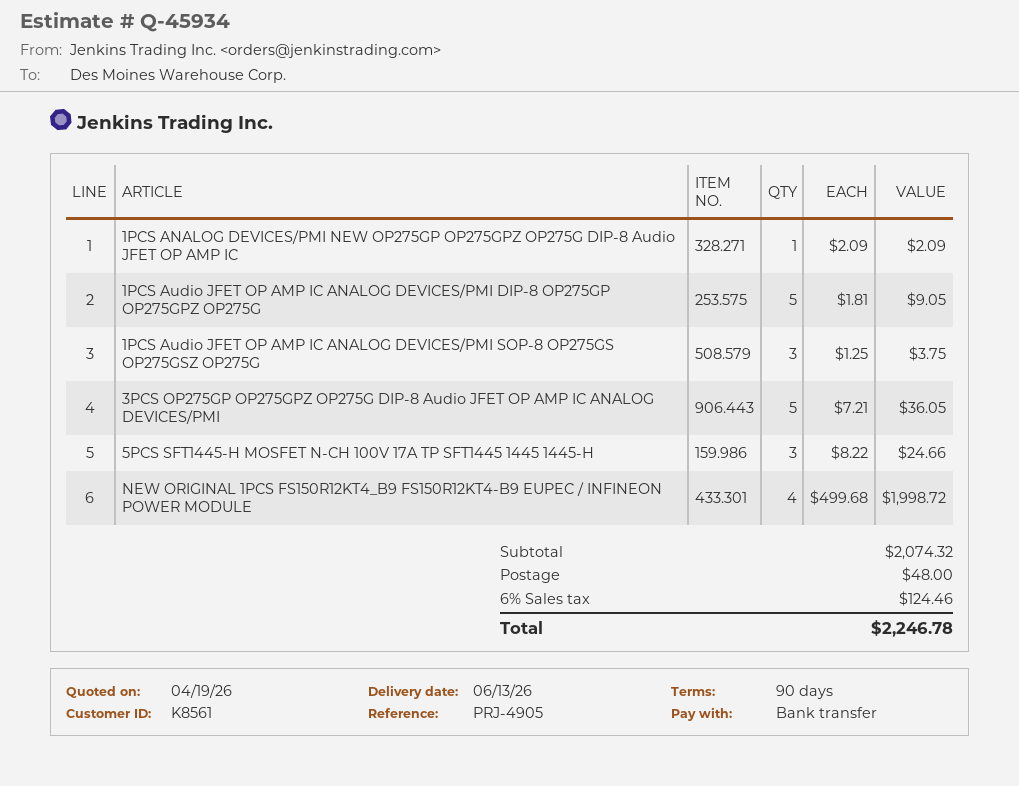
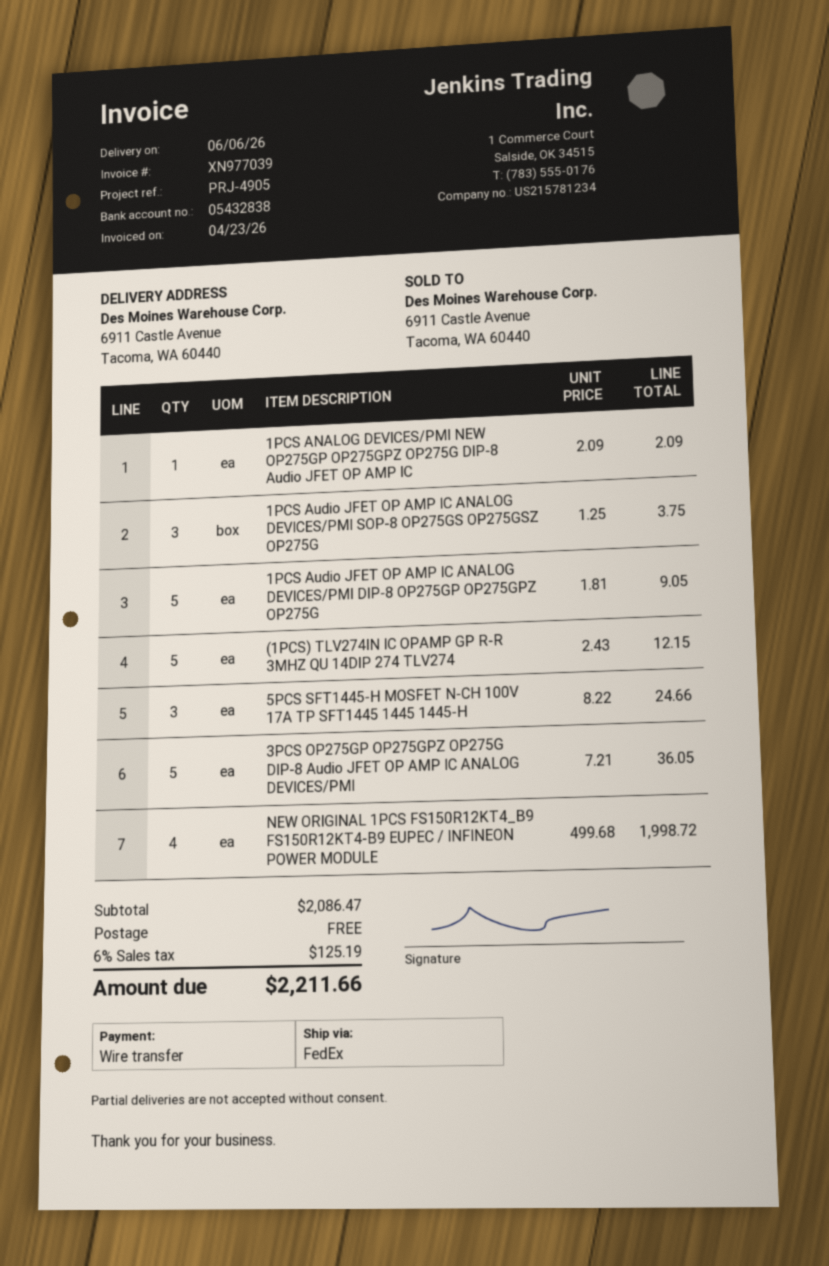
delivery date: 2026-06-13 -> 2026-06-06
(1PCS) TLV274IN IC OPAMP GP R-R 3MHZ QU 14DIP 274 TLV274: none -> 5 x 2.43 = 12.15
subtotal: 2074.32 -> 2086.47
shipping: 48.00 -> 0.00
tax: 6% = 124.46 -> 6% = 125.19
total: 2246.78 -> 2211.66

